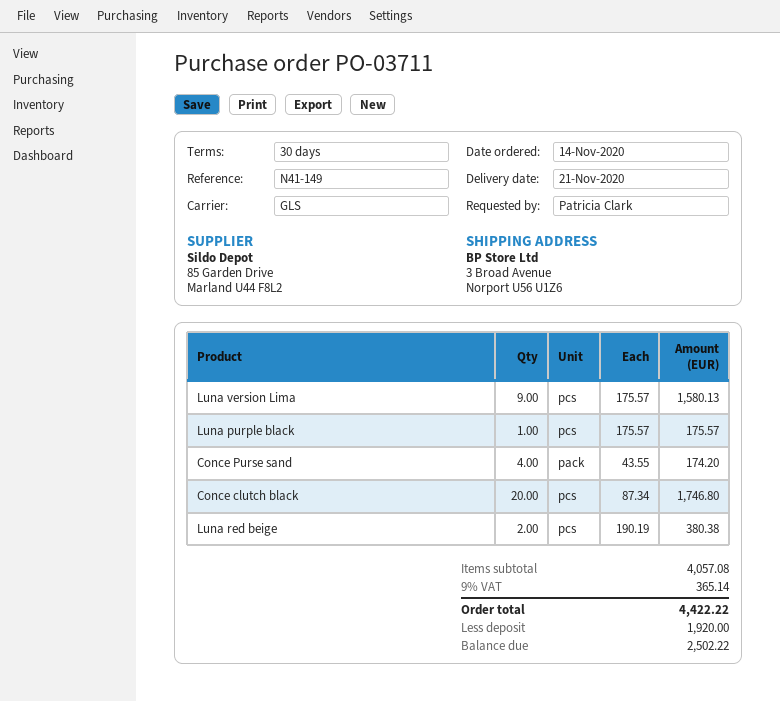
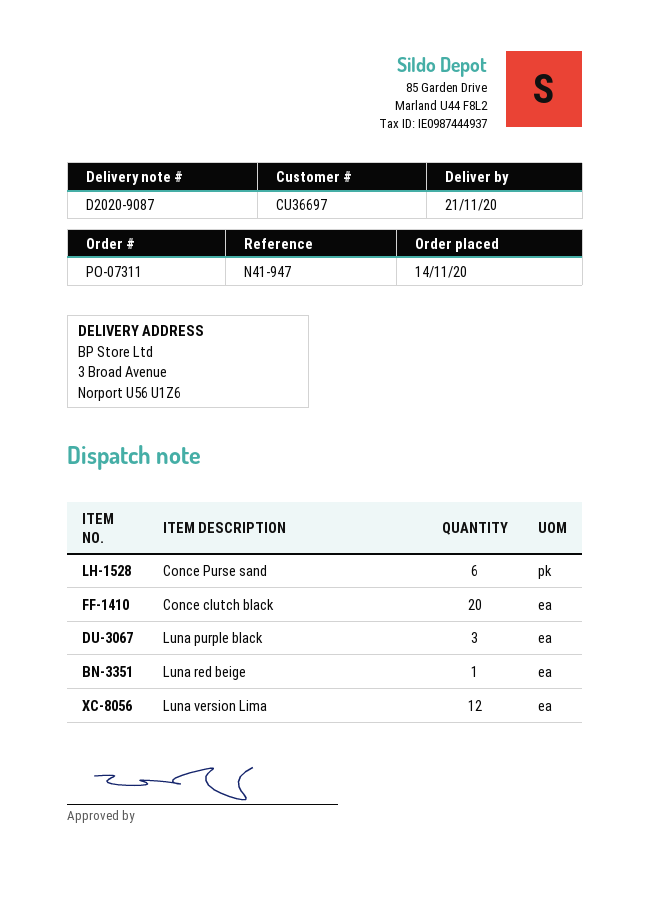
order number: PO-03711 -> PO-07311
reference: N41-149 -> N41-947
Luna version Lima: 9 -> 12
Luna purple black: 1 -> 3
Conce Purse sand: 4 -> 6
Luna red beige: 2 -> 1

